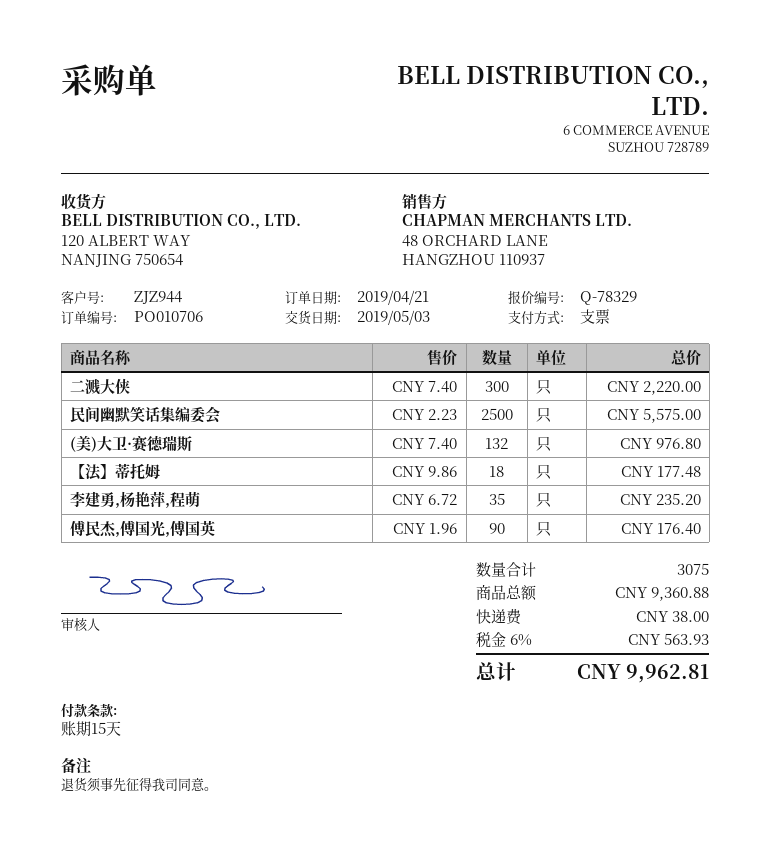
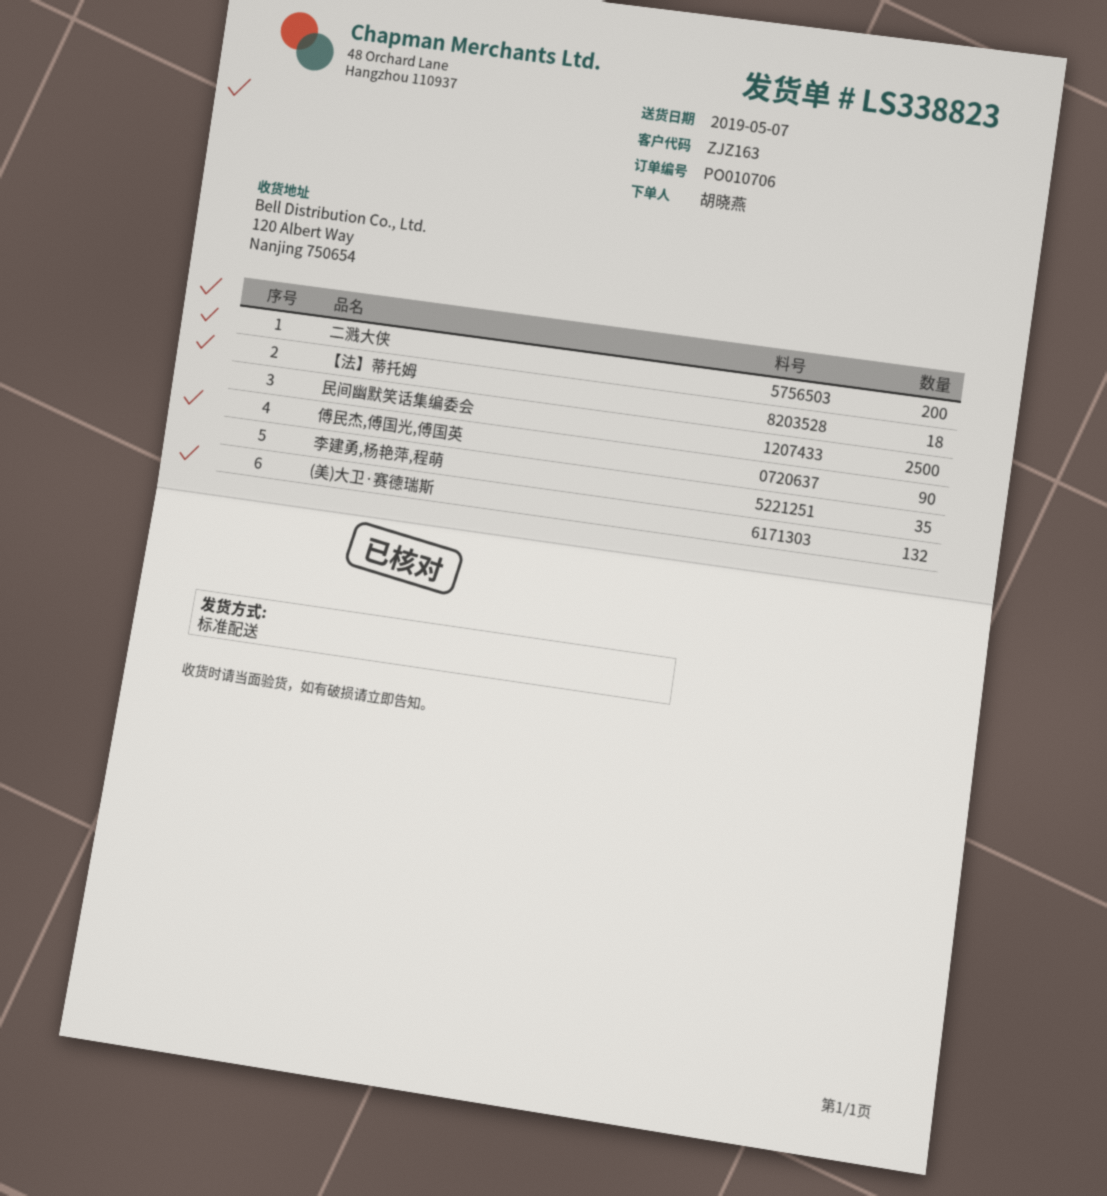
delivery date: 2019-05-03 -> 2019-05-07
customer number: ZJZ944 -> ZJZ163
二溅大侠: 300 -> 200

